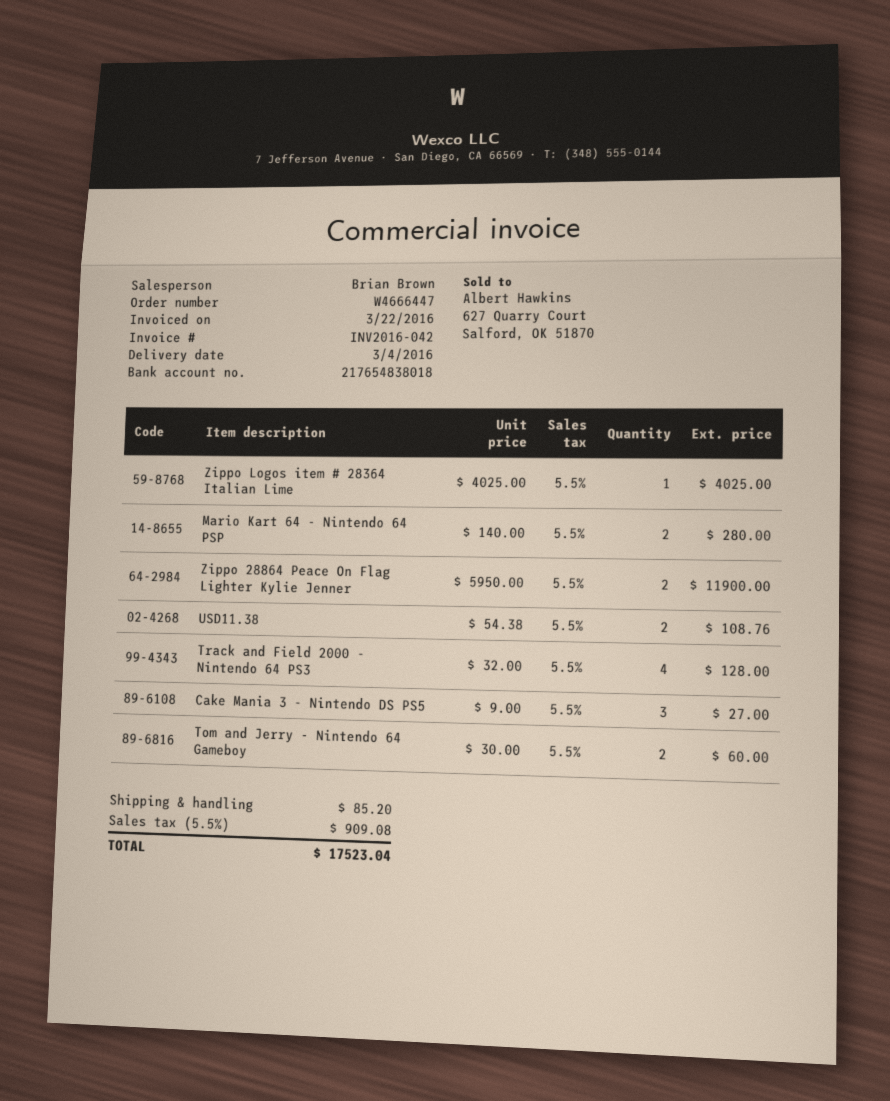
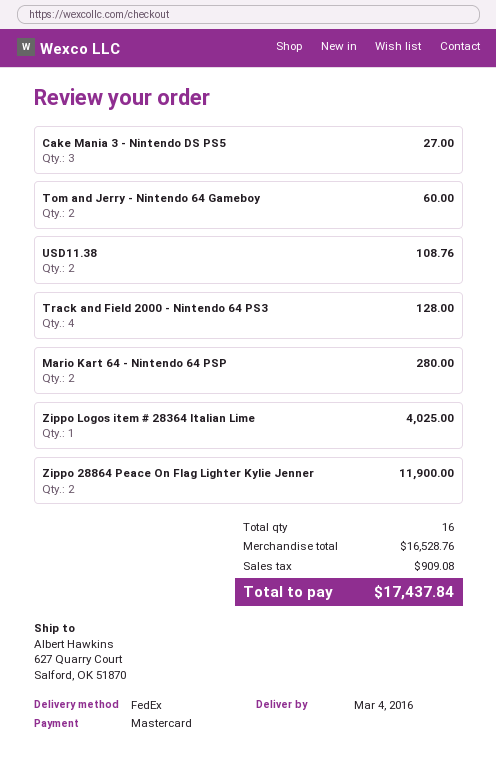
shipping: 85.20 -> none
total: 17523.04 -> 17437.84

